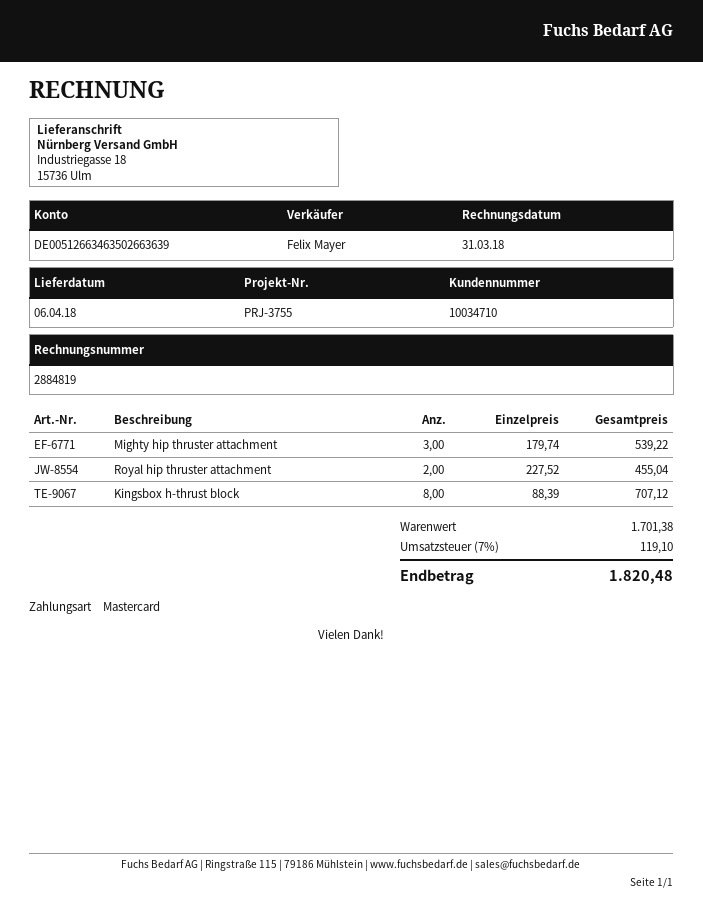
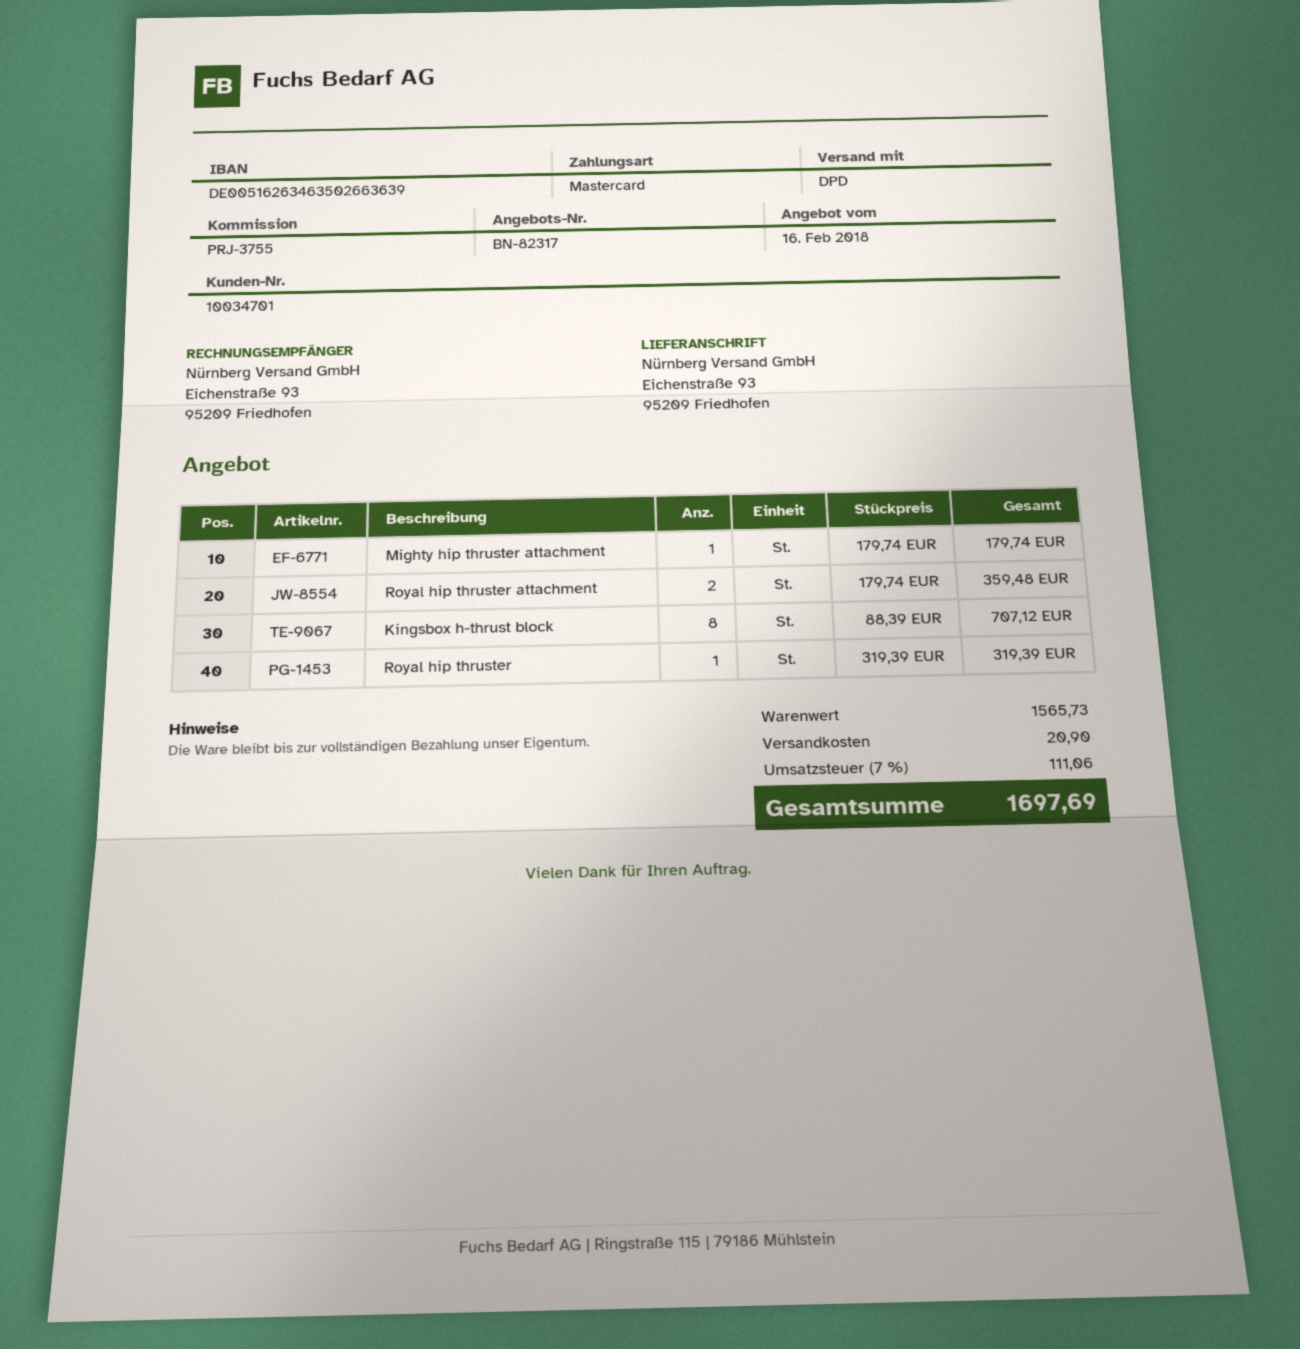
customer number: 10034710 -> 10034701
bank account: DE00512663463502663639 -> DE00516263463502663639
ship to: Industriegasse 18, 15736 Ulm -> Eichenstraße 93, 95209 Friedhofen
Mighty hip thruster attachment: 3 x 179.74 = 539.22 -> 1 x 179.74 = 179.74
Royal hip thruster attachment: 2 x 227.52 = 455.04 -> 2 x 179.74 = 359.48
Royal hip thruster: none -> 1 x 319.39 = 319.39
subtotal: 1701.38 -> 1565.73
shipping: none -> 20.90
tax: 7% = 119.10 -> 7% = 111.06
total: 1820.48 -> 1697.69

